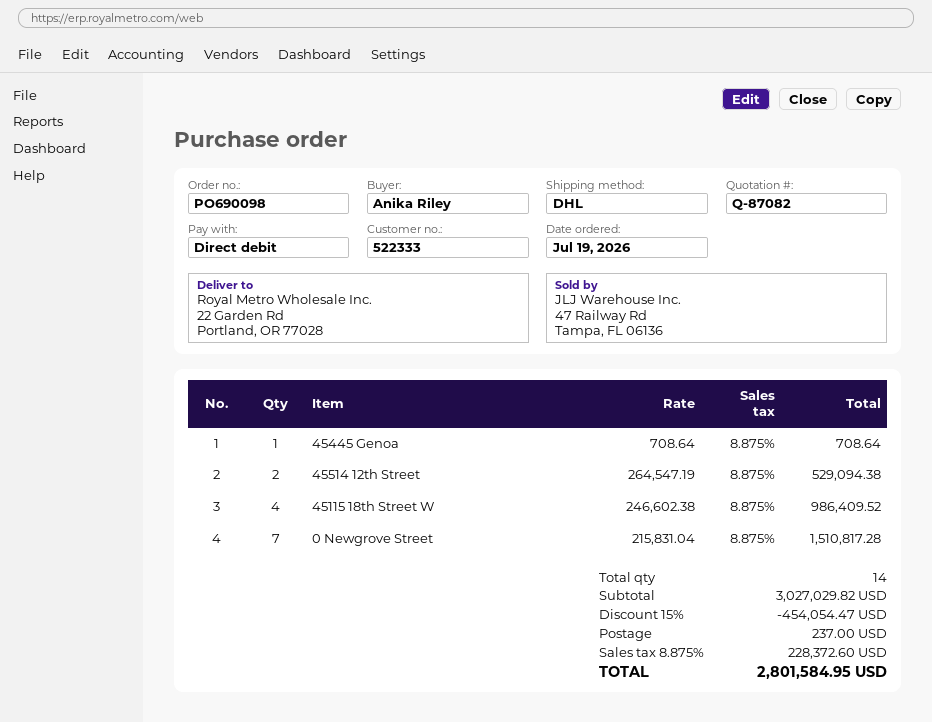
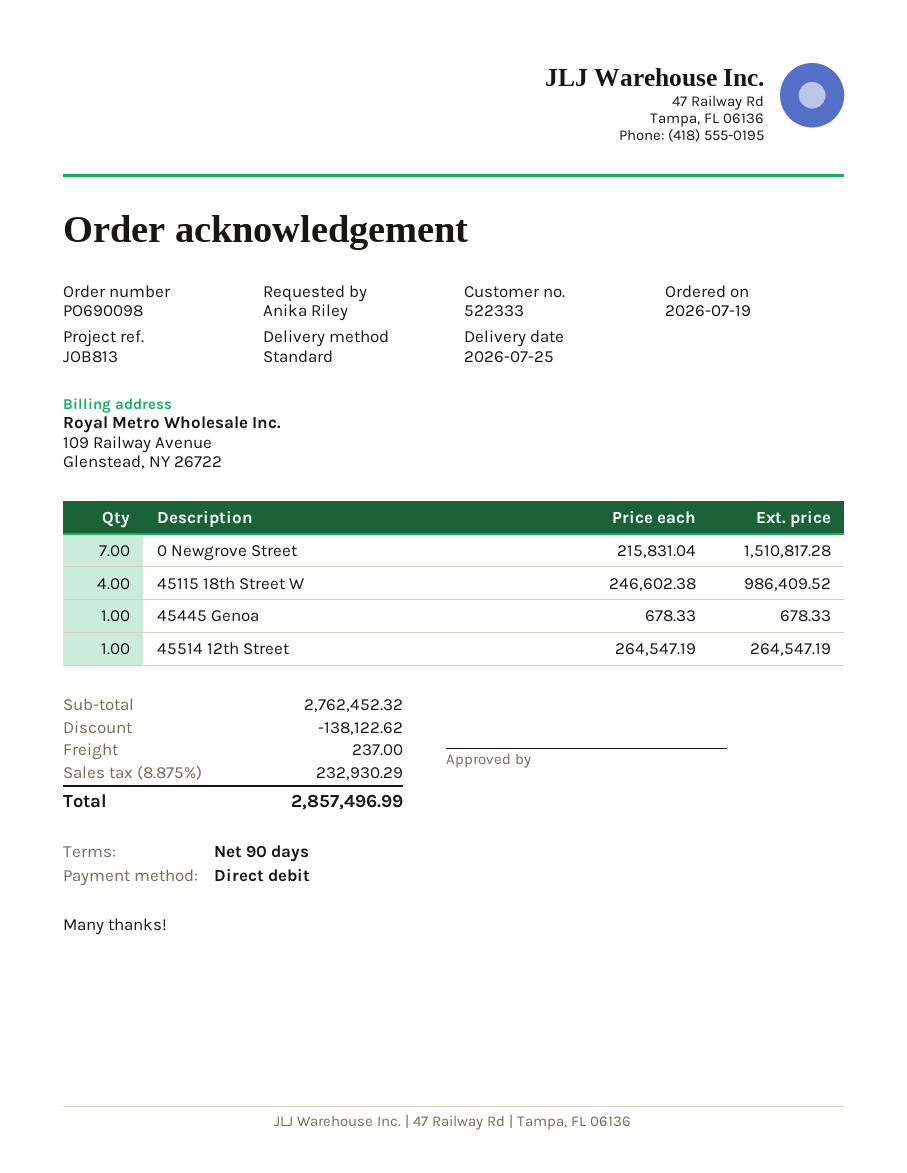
shipping method: DHL -> standard
45445 Genoa: 1 x 708.64 = 708.64 -> 1 x 678.33 = 678.33
45514 12th Street: 2 x 264547.19 = 529094.38 -> 1 x 264547.19 = 264547.19
subtotal: 3027029.82 -> 2762452.32
discount: 454054.47 -> 138122.62
tax: 8.875% = 228372.60 -> 8.875% = 232930.29
total: 2801584.95 -> 2857496.99

